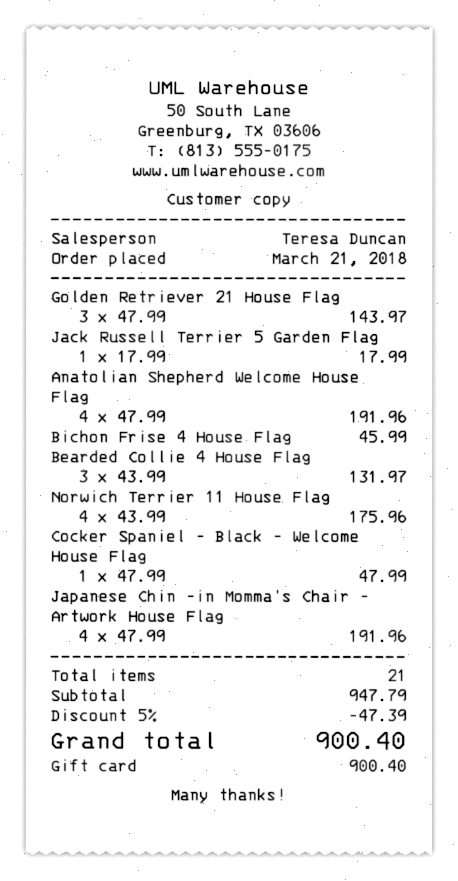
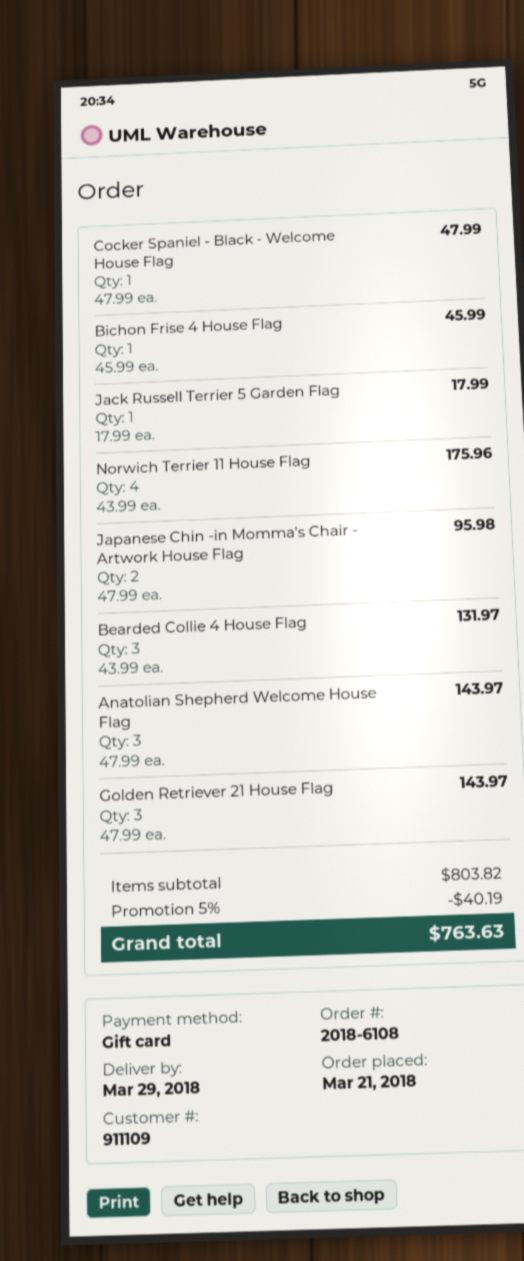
Anatolian Shepherd Welcome House Flag: 4 x 47.99 = 191.96 -> 3 x 47.99 = 143.97
Japanese Chin -in Momma's Chair - Artwork House Flag: 4 x 47.99 = 191.96 -> 2 x 47.99 = 95.98
subtotal: 947.79 -> 803.82
discount: 5% = 47.39 -> 5% = 40.19
total: 900.40 -> 763.63

